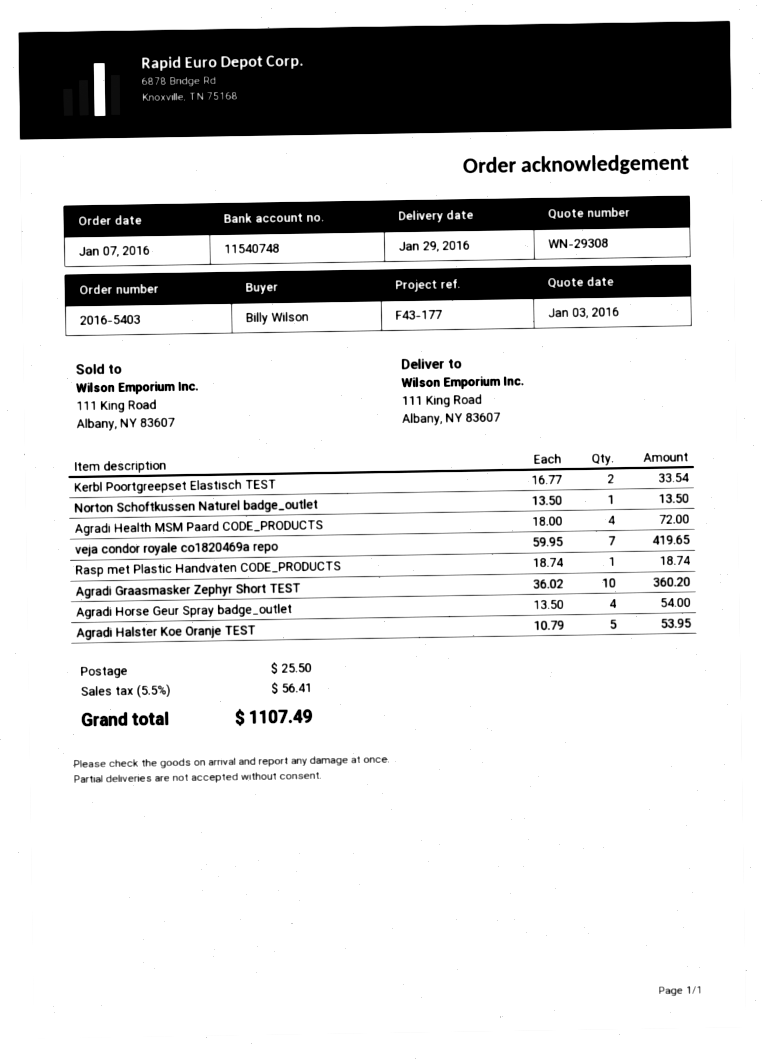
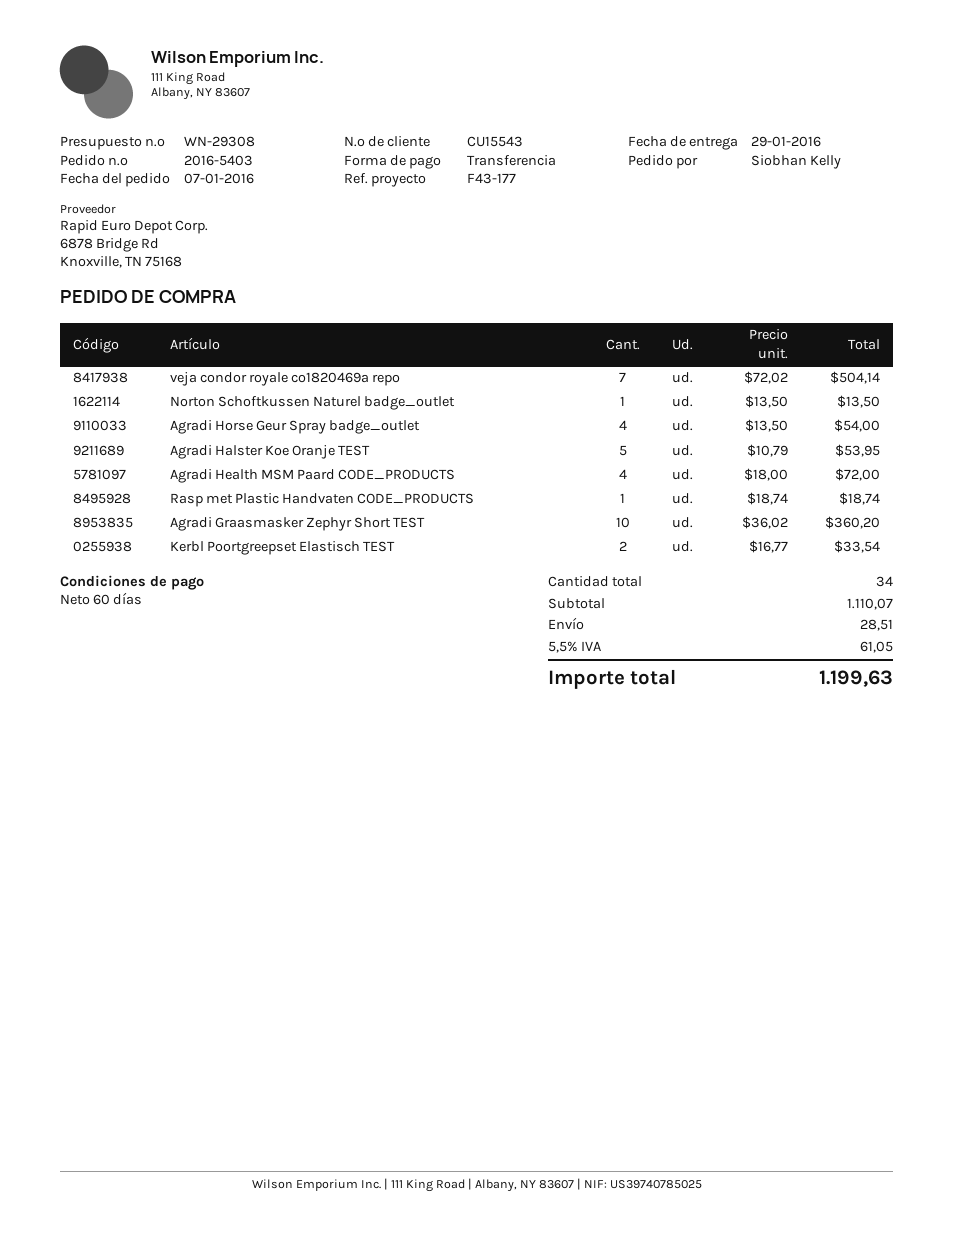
ordered by: Billy Wilson -> Siobhan Kelly
veja condor royale co1820469a repo: 7 x 59.95 = 419.65 -> 7 x 72.02 = 504.14
shipping: 25.50 -> 28.51
tax: 5.5% = 56.41 -> 5.5% = 61.05
total: 1107.49 -> 1199.63

